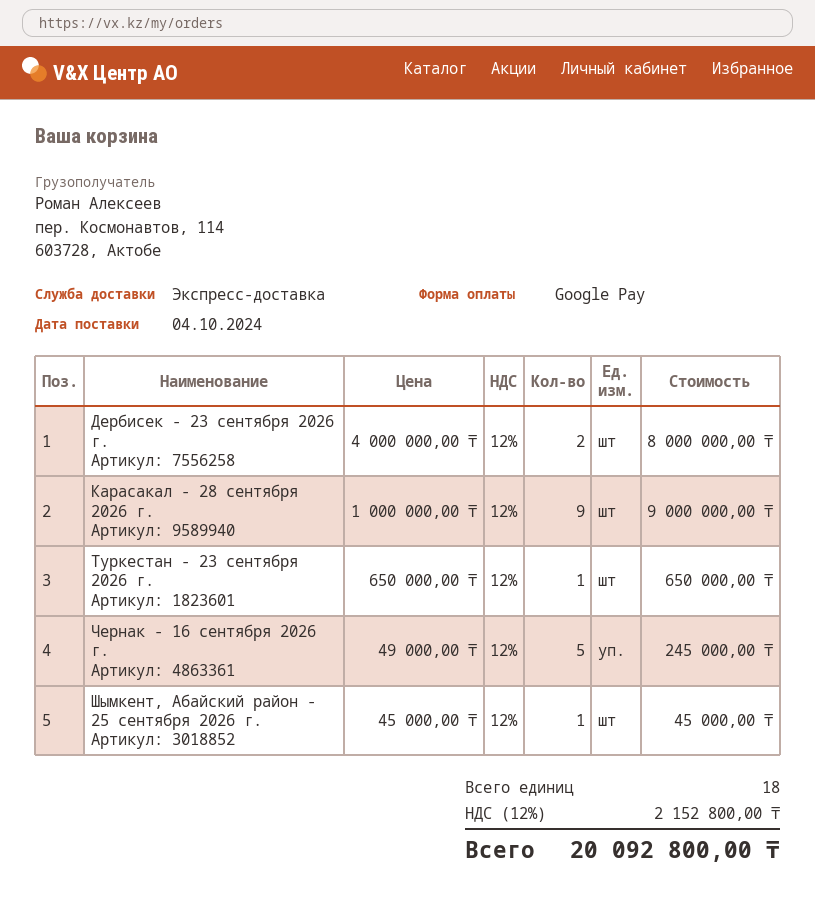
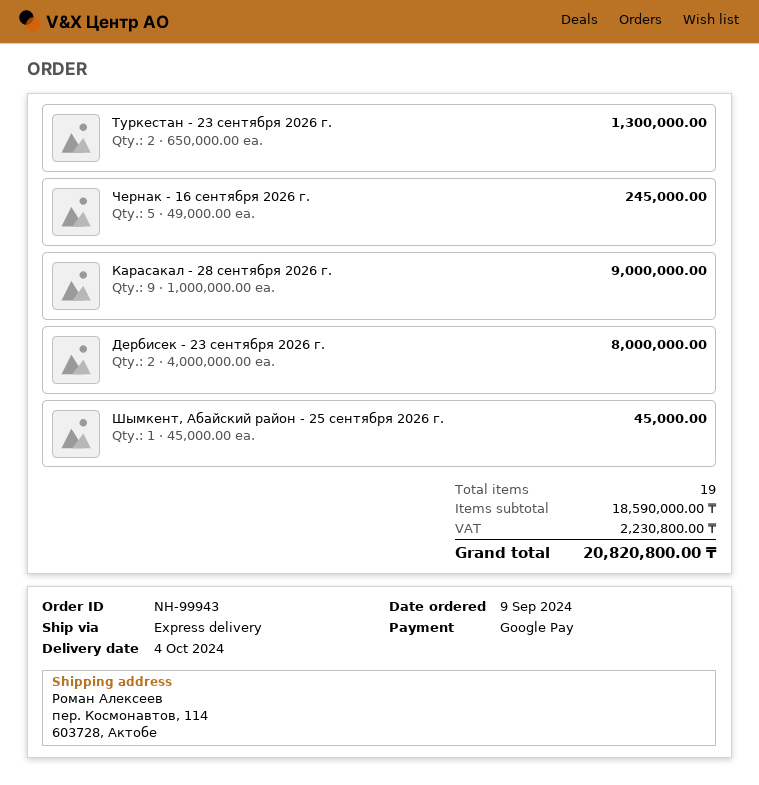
Туркестан - 23 сентября 2026 г.: 1 x 650000.00 = 650000.00 -> 2 x 650000.00 = 1300000.00
total quantity: 18 -> 19
tax: 2152800.00 -> 2230800.00
total: 20092800.00 -> 20820800.00

